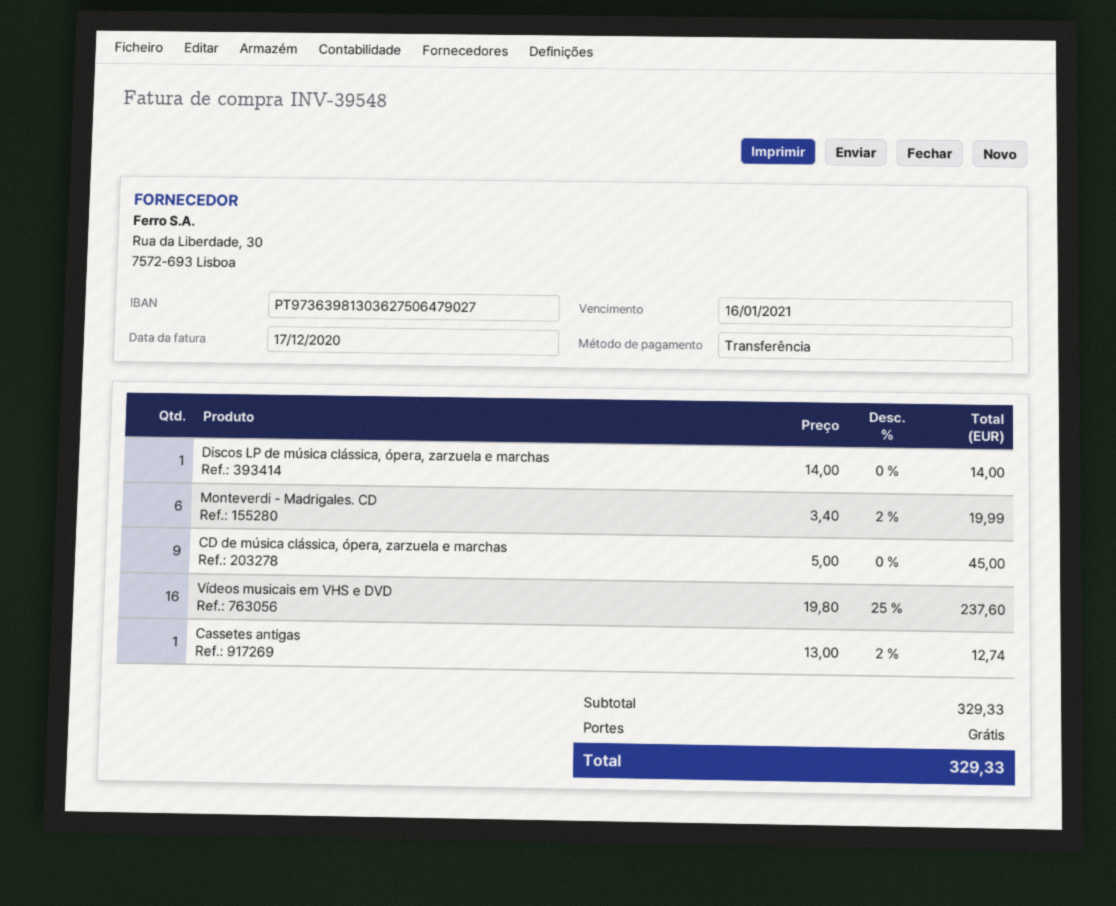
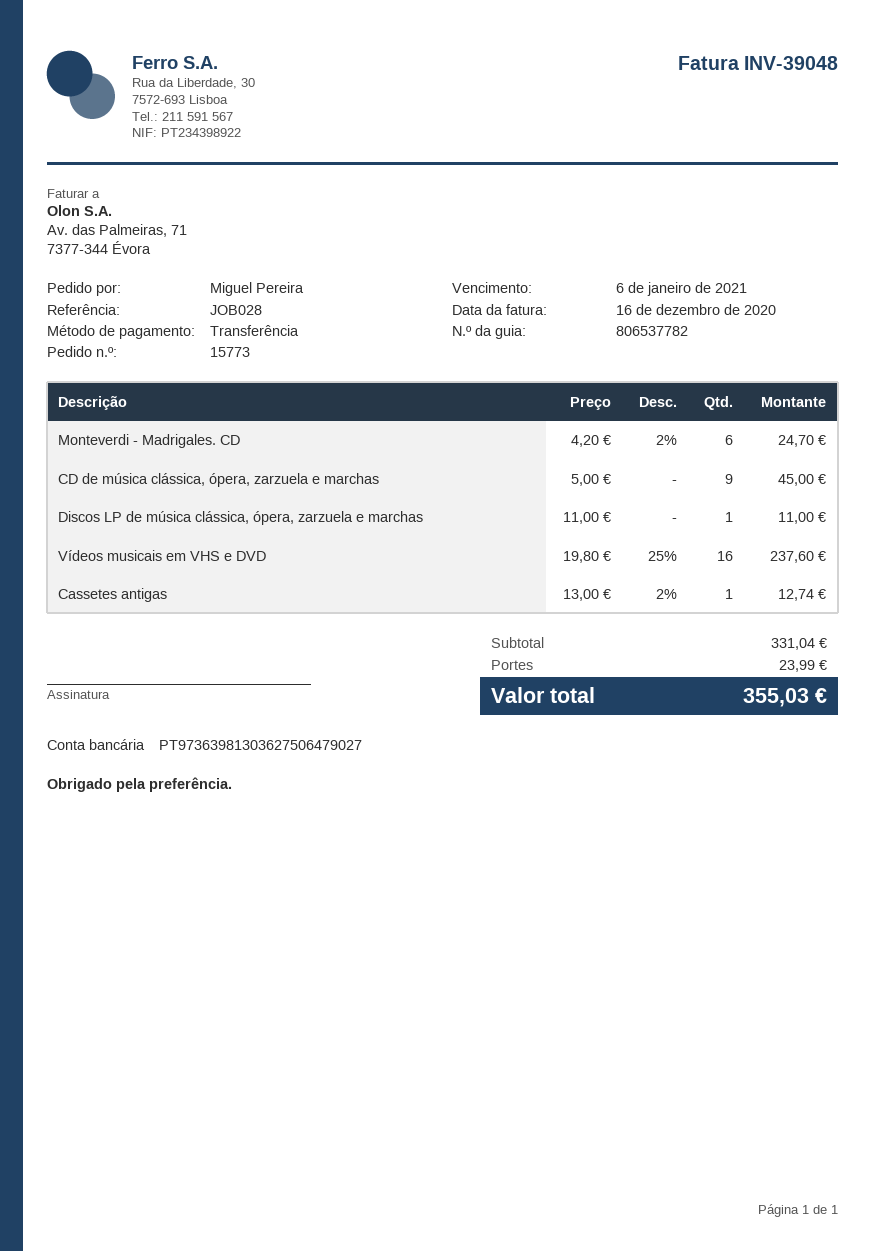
invoice number: INV-39548 -> INV-39048
invoice date: 2020-12-17 -> 2020-12-16
due date: 2021-01-16 -> 2021-01-06
Discos LP de música clássica, ópera, zarzuela e marchas: 1 x 14.00 = 14.00 -> 1 x 11.00 = 11.00
Monteverdi - Madrigales. CD: 6 x 3.40 - 2% = 19.99 -> 6 x 4.20 - 2% = 24.70
subtotal: 329.33 -> 331.04
shipping: 0.00 -> 23.99
total: 329.33 -> 355.03

